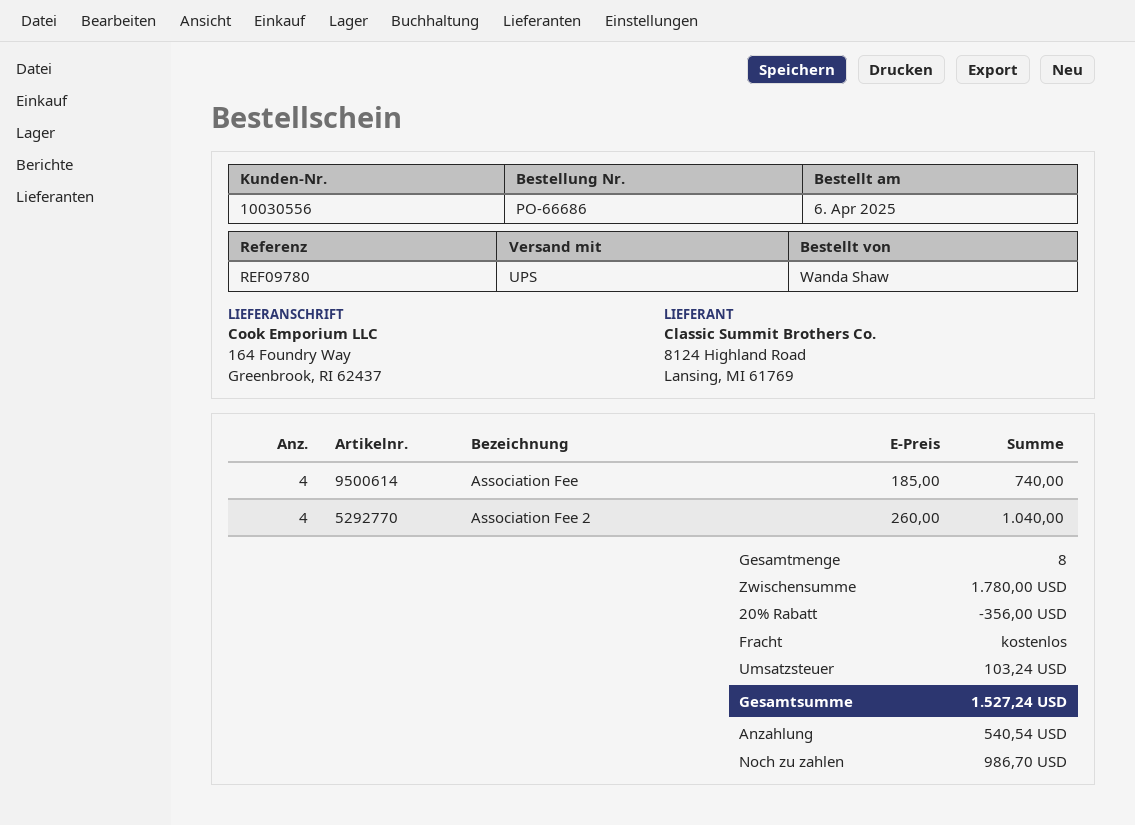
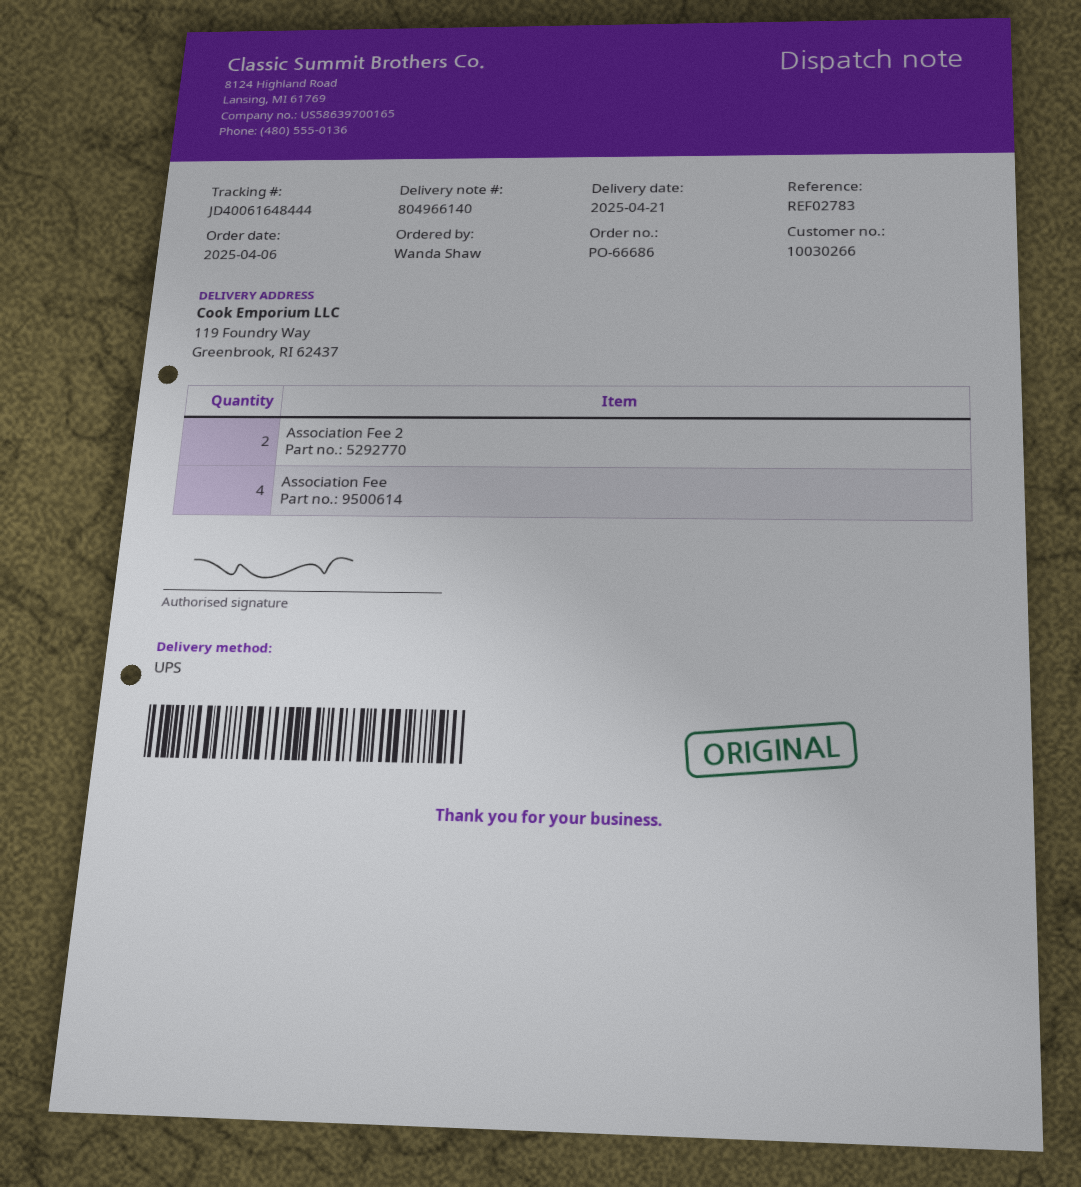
customer number: 10030556 -> 10030266
reference: REF09780 -> REF02783
ship to: 164 Foundry Way, Greenbrook, RI 62437 -> 119 Foundry Way, Greenbrook, RI 62437
Association Fee 2: 4 -> 2

